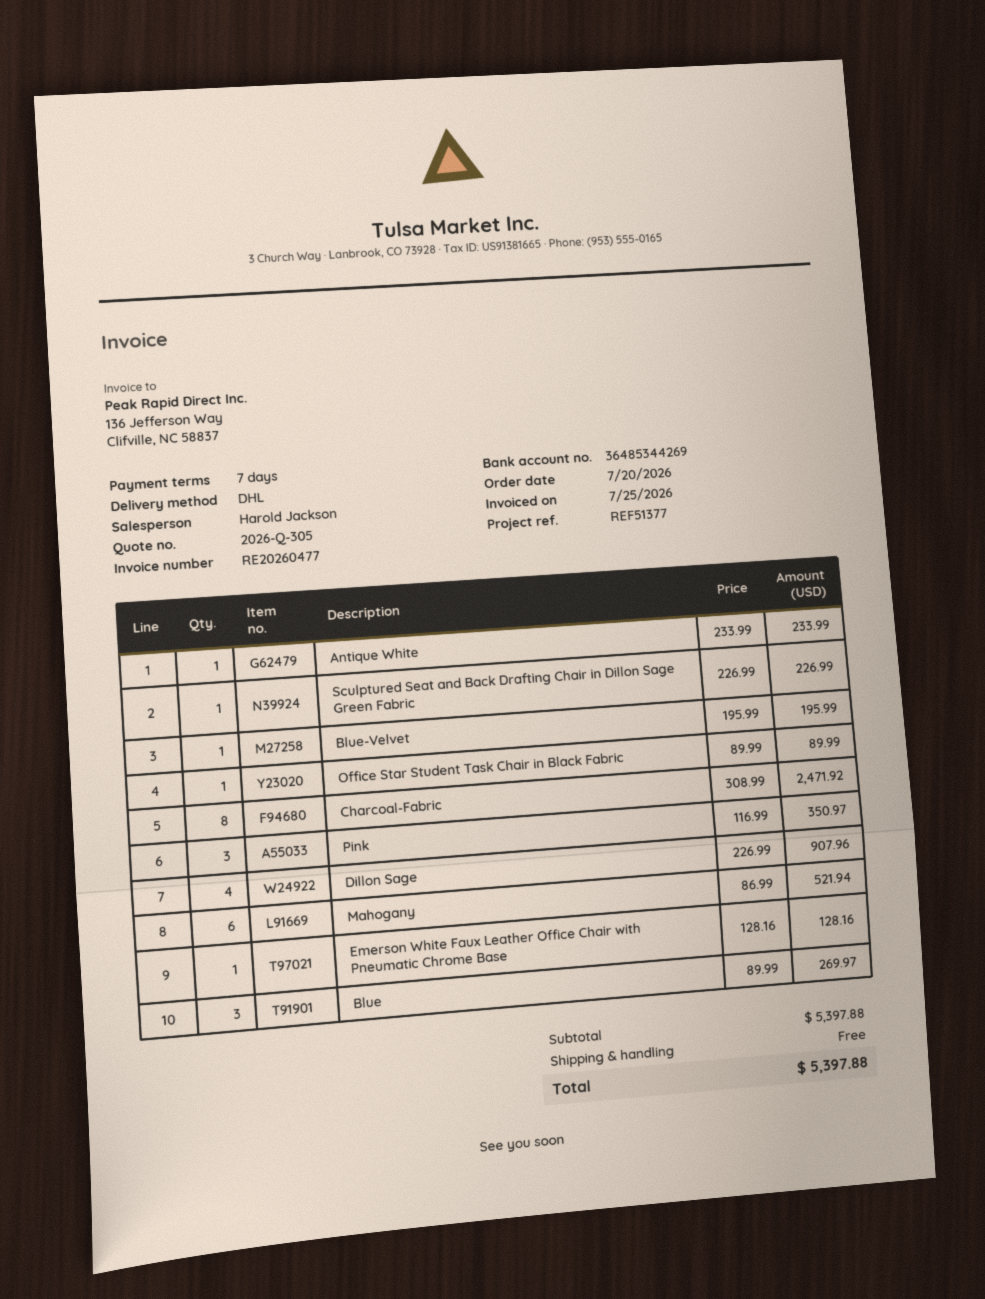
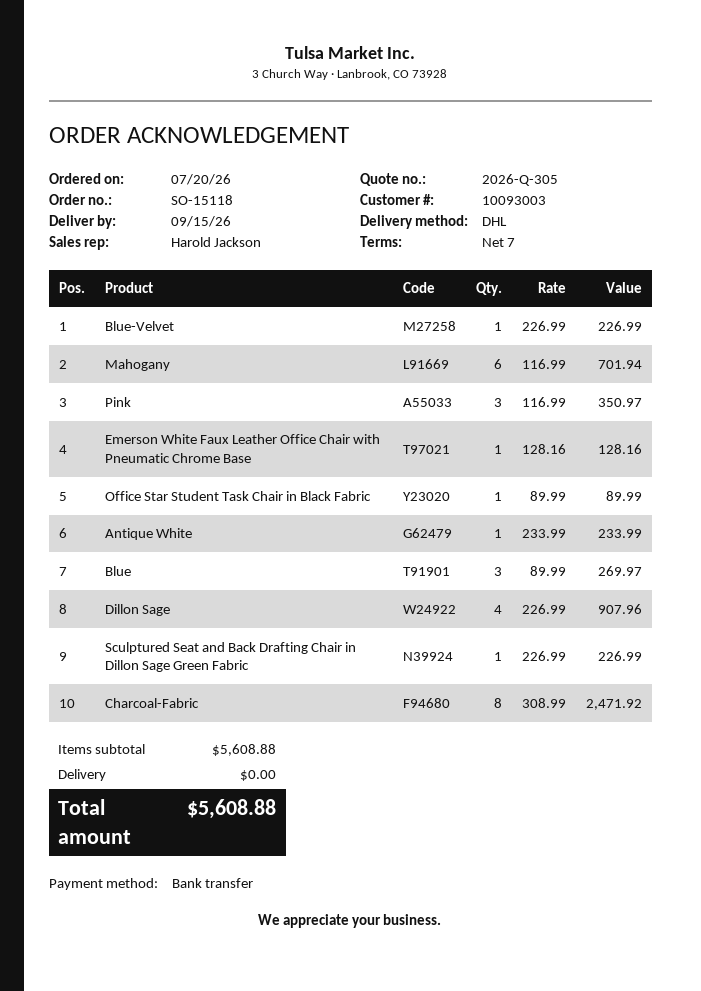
Blue-Velvet: 1 x 195.99 = 195.99 -> 1 x 226.99 = 226.99
Mahogany: 6 x 86.99 = 521.94 -> 6 x 116.99 = 701.94
subtotal: 5397.88 -> 5608.88
total: 5397.88 -> 5608.88

